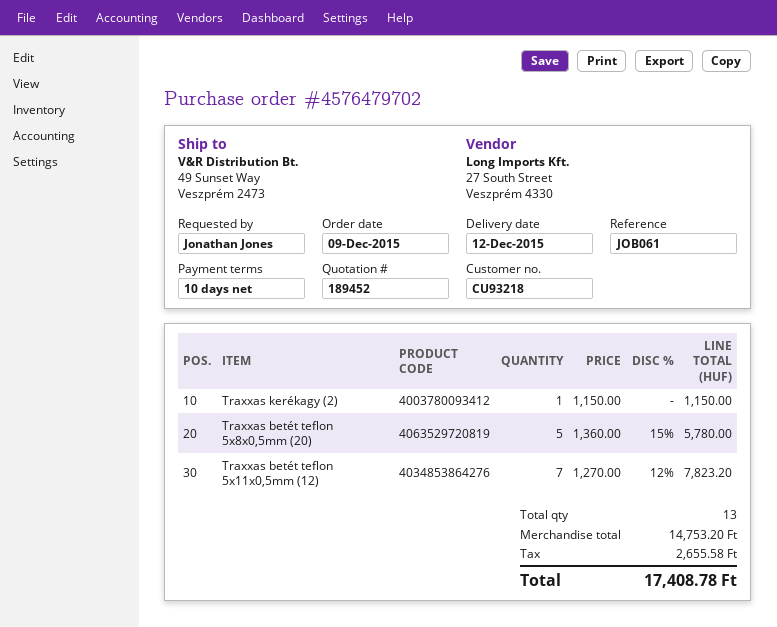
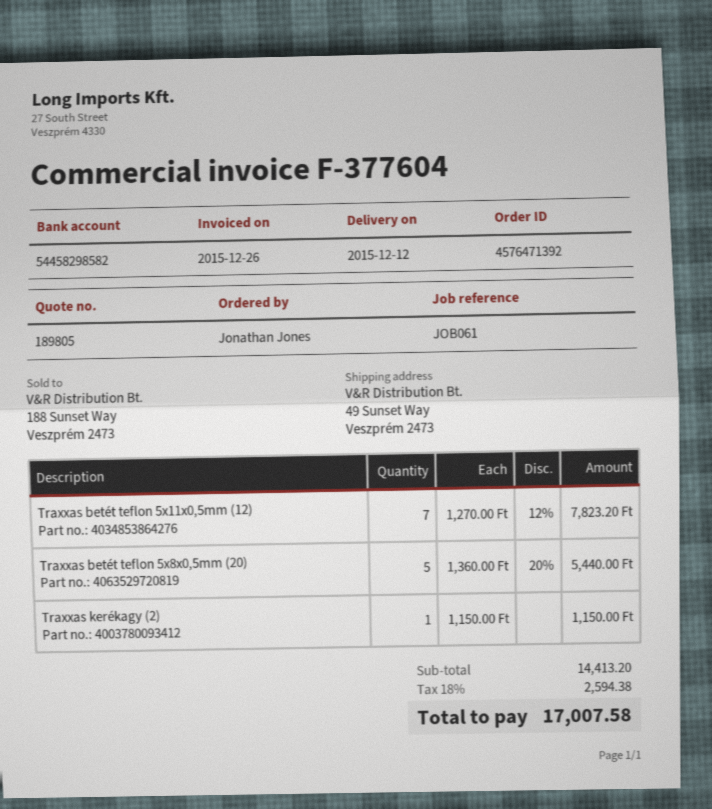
quote number: 189452 -> 189805
order number: 4576479702 -> 4576471392
Traxxas betét teflon 5x8x0,5mm (20): 5 x 1360.00 - 15% = 5780.00 -> 5 x 1360.00 - 20% = 5440.00
subtotal: 14753.20 -> 14413.20
tax: 2655.58 -> 2594.38
total: 17408.78 -> 17007.58

